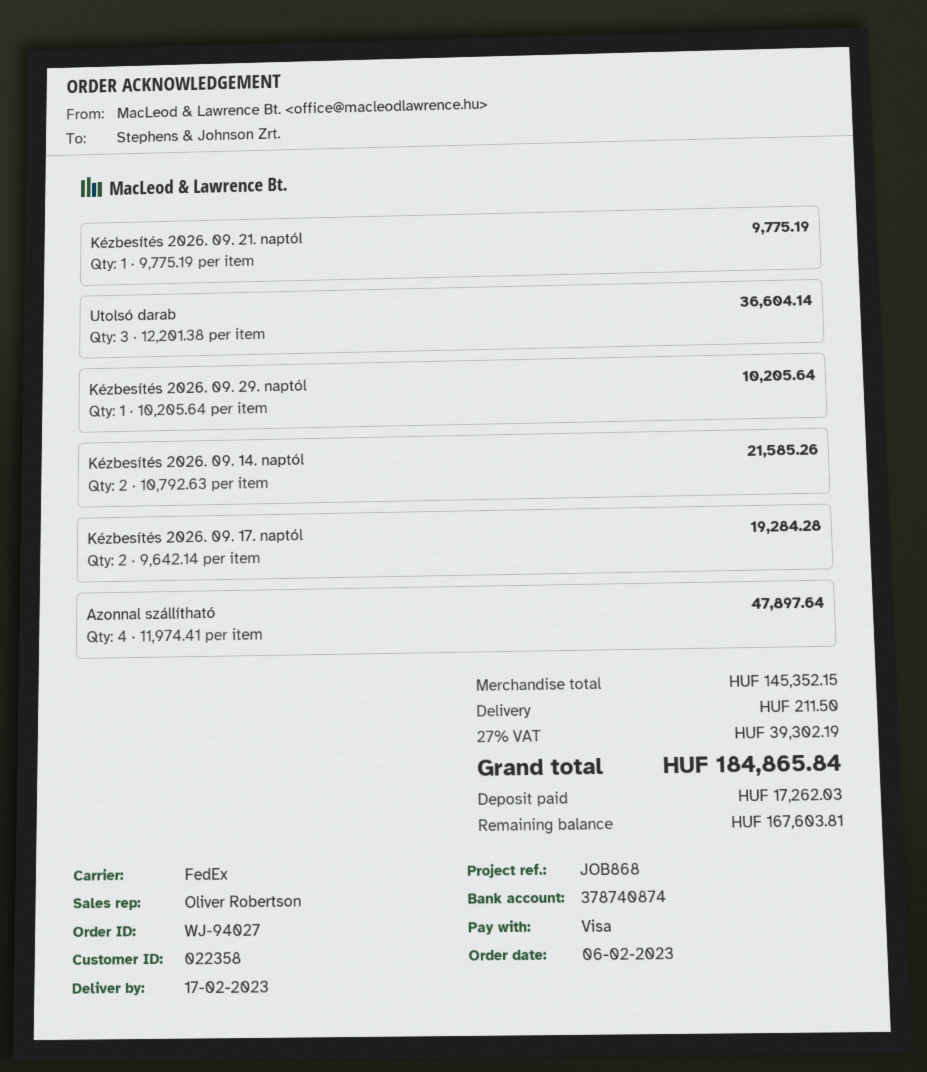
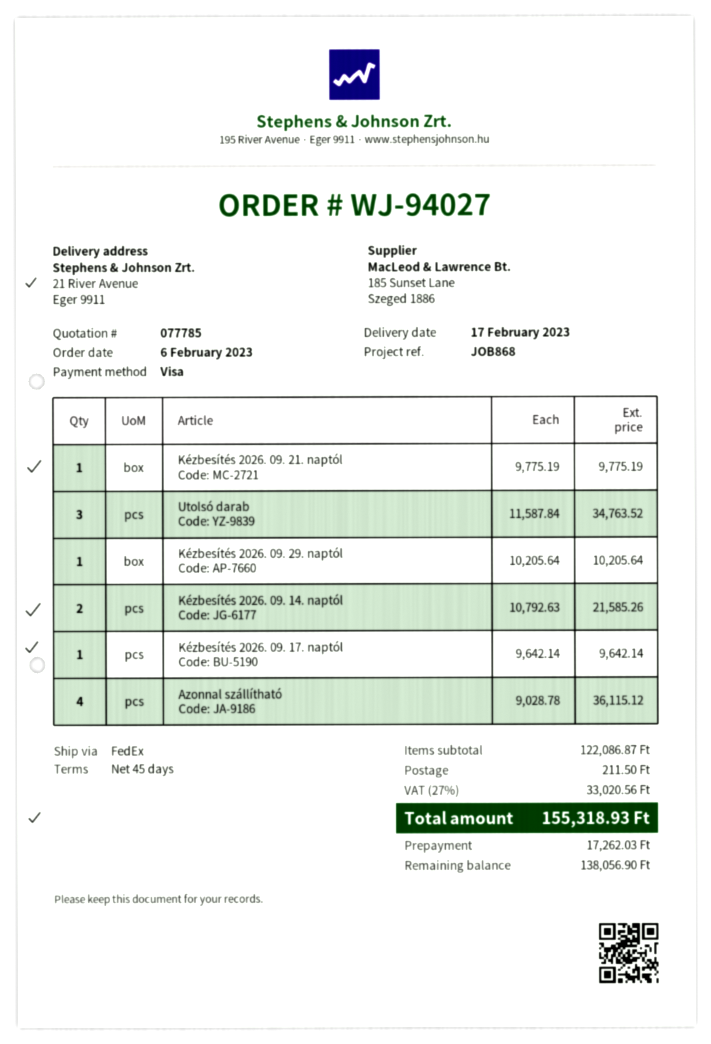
Utolsó darab: 3 x 12201.38 = 36604.14 -> 3 x 11587.84 = 34763.52
Kézbesítés 2026. 09. 17. naptól: 2 x 9642.14 = 19284.28 -> 1 x 9642.14 = 9642.14
Azonnal szállítható: 4 x 11974.41 = 47897.64 -> 4 x 9028.78 = 36115.12
subtotal: 145352.15 -> 122086.87
tax: 27% = 39302.19 -> 27% = 33020.56
total: 184865.84 -> 155318.93
balance: 167603.81 -> 138056.90

